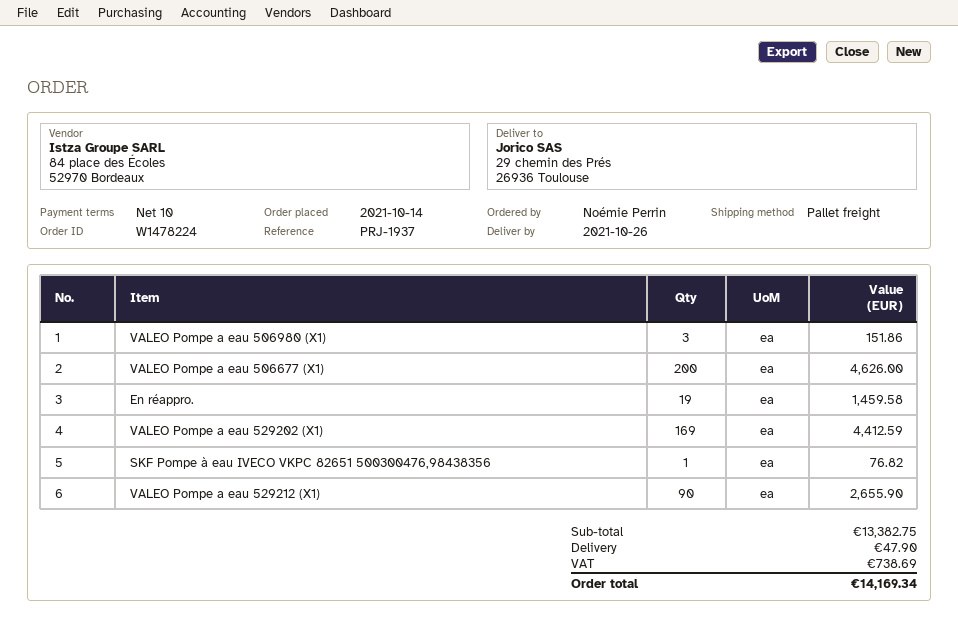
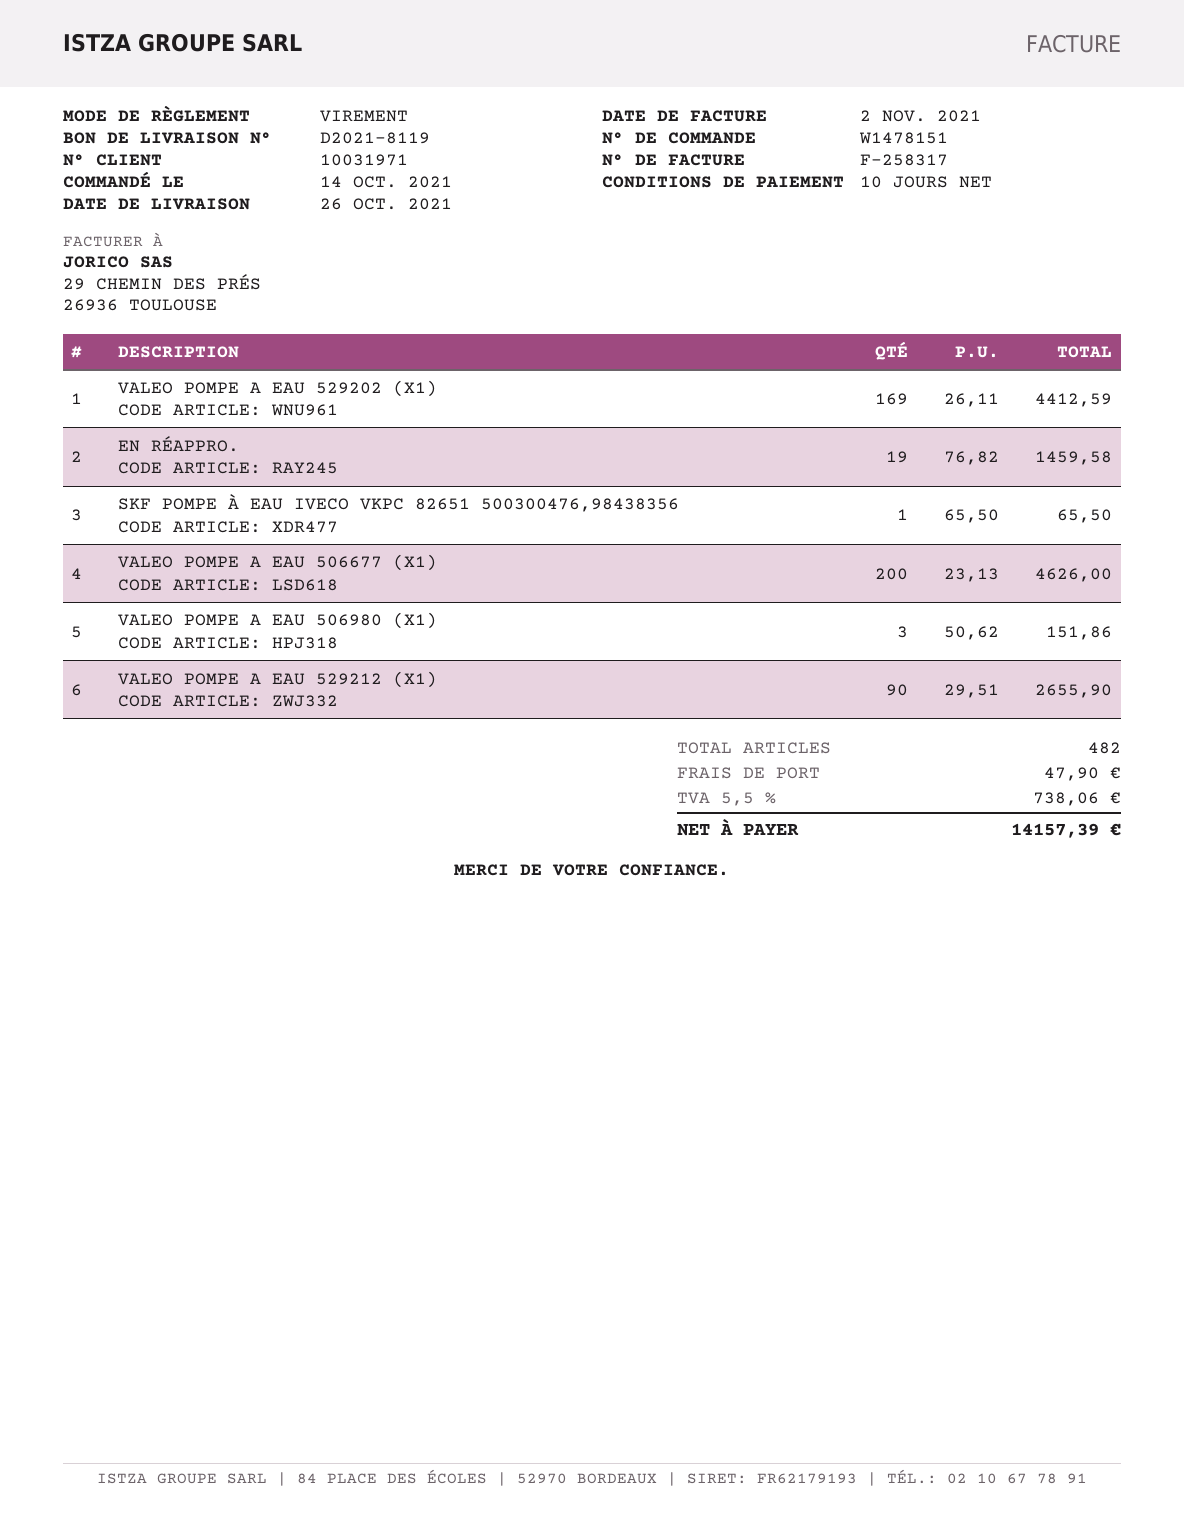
order number: W1478224 -> W1478151
SKF Pompe à eau IVECO VKPC 82651 500300476,98438356: 1 for 76.82 -> 1 for 65.50
tax: 738.69 -> 738.06
total: 14169.34 -> 14157.39

